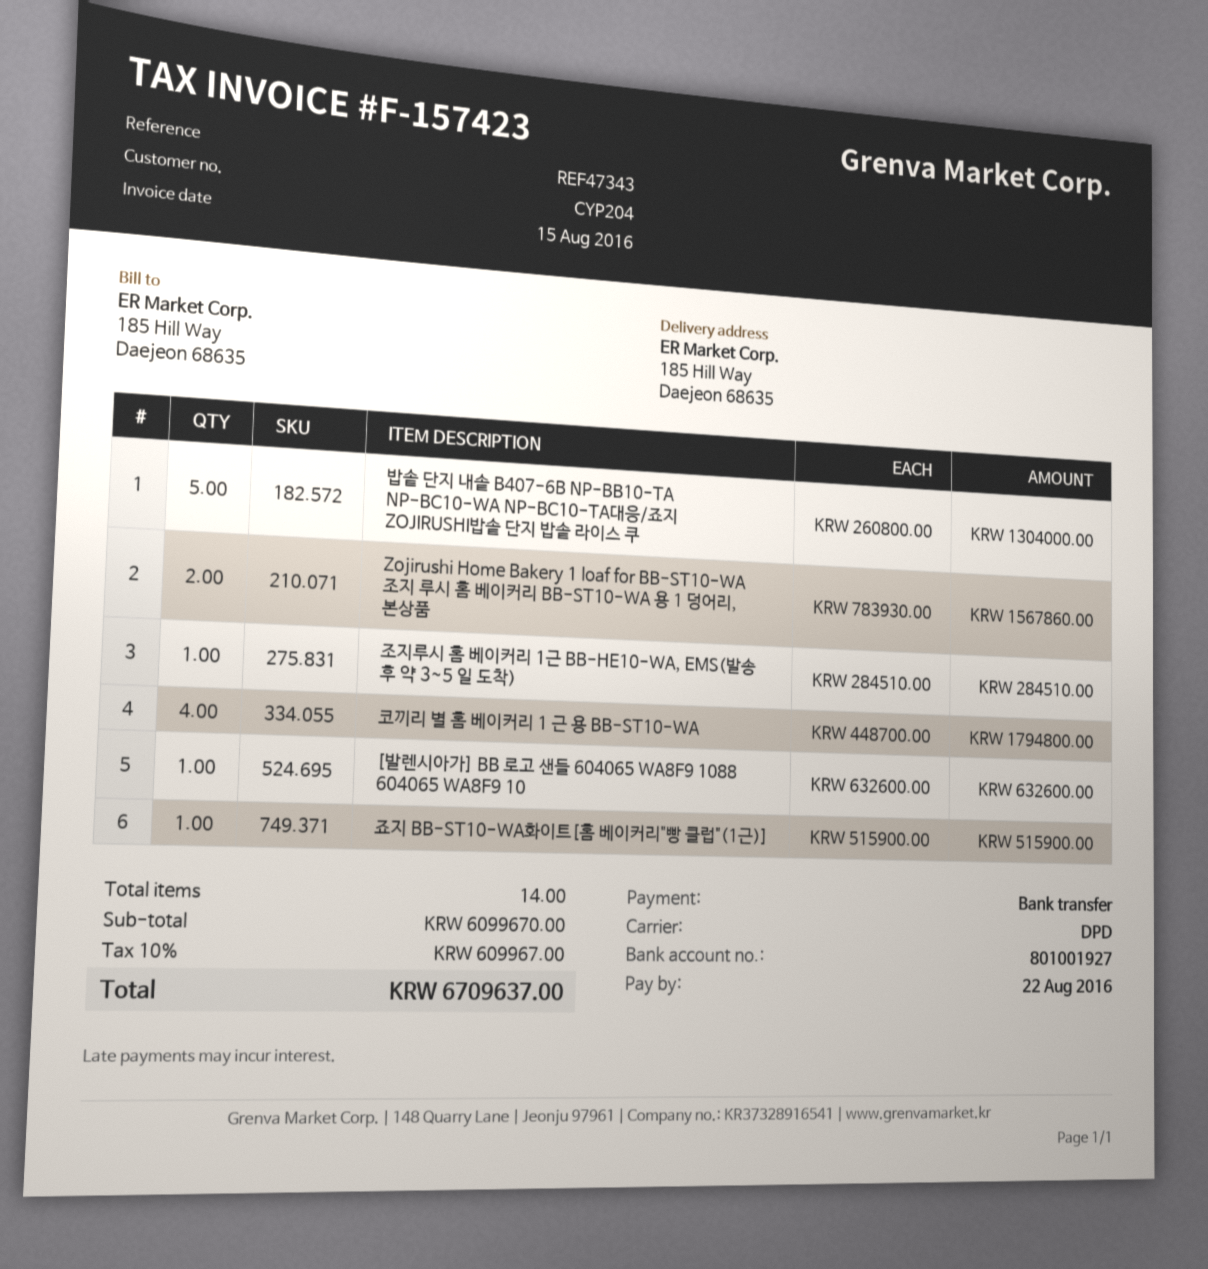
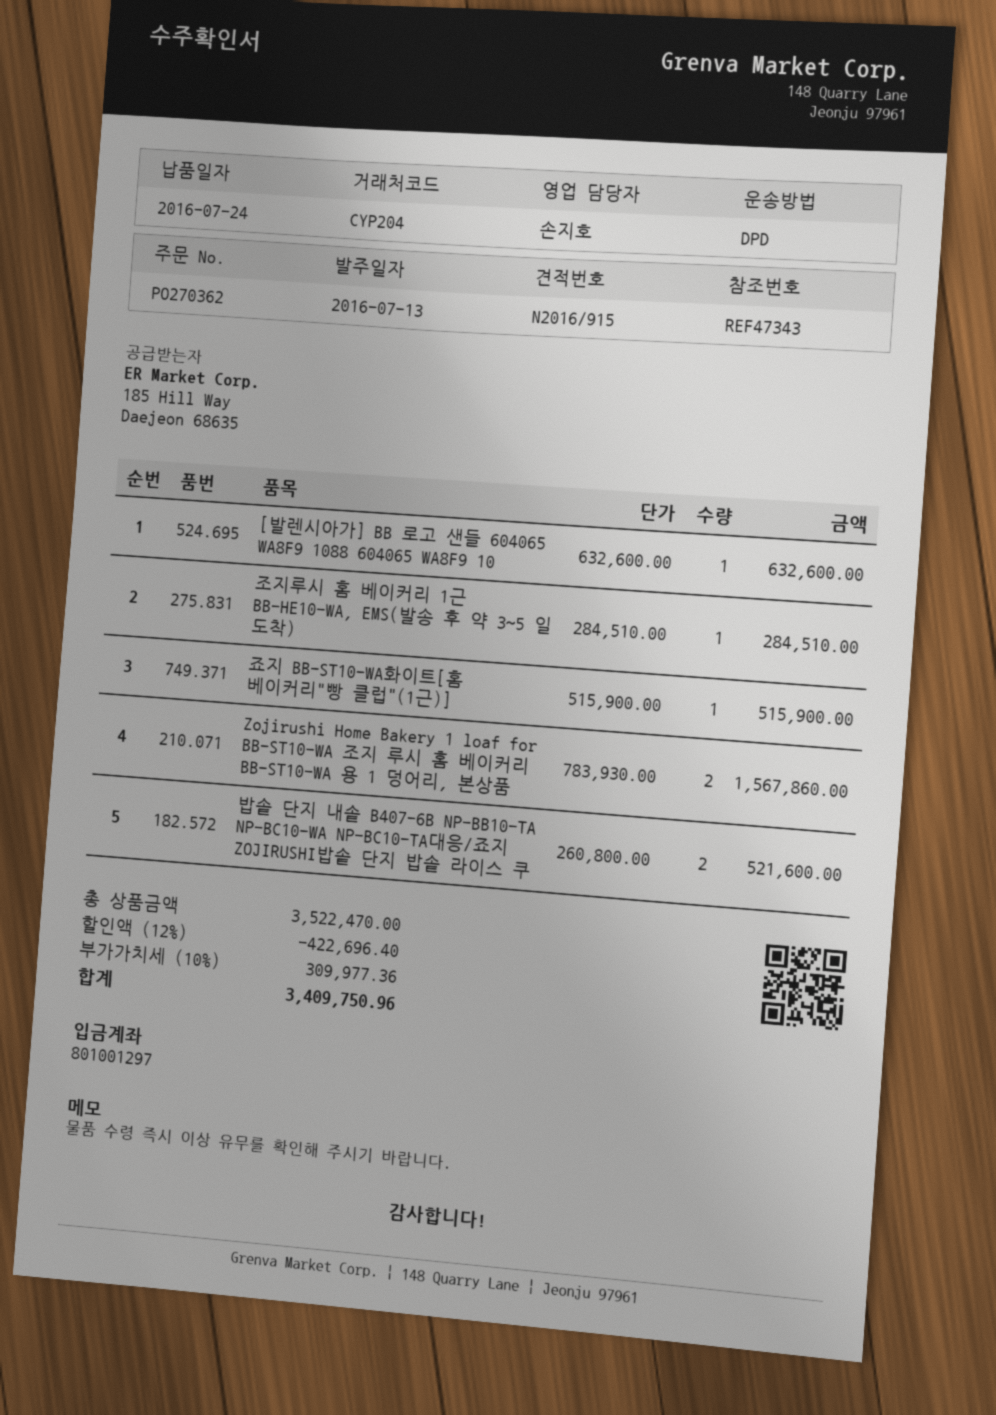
bank account: 801001927 -> 801001297
밥솥 단지 내솥 B407-6B NP-BB10-TA NP-BC10-WA NP-BC10-TA대응/죠지 ZOJIRUSHI밥솥 단지 밥솥 라이스 쿠: 5 x 260800.00 = 1304000.00 -> 2 x 260800.00 = 521600.00
코끼리 별 홈 베이커리 1 근 용 BB-ST10-WA: 4 x 448700.00 = 1794800.00 -> none
subtotal: 6099670.00 -> 3522470.00
discount: none -> 12% = 422696.40
tax: 10% = 609967.00 -> 10% = 309977.36
total: 6709637.00 -> 3409750.96

